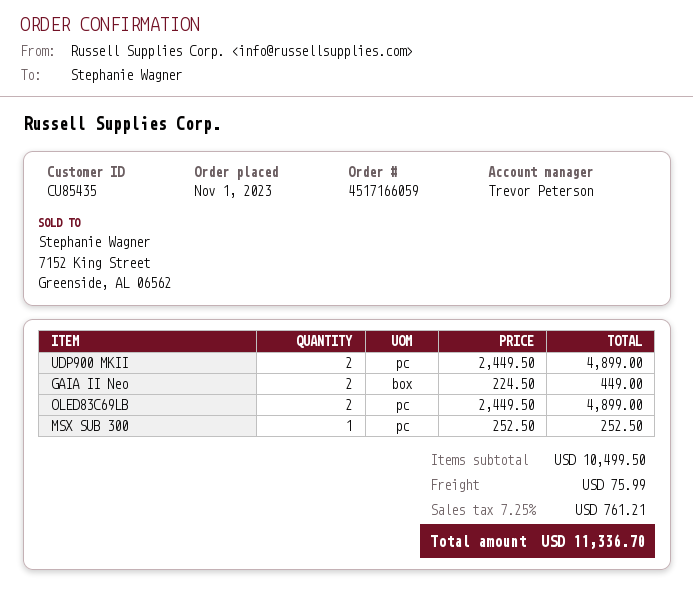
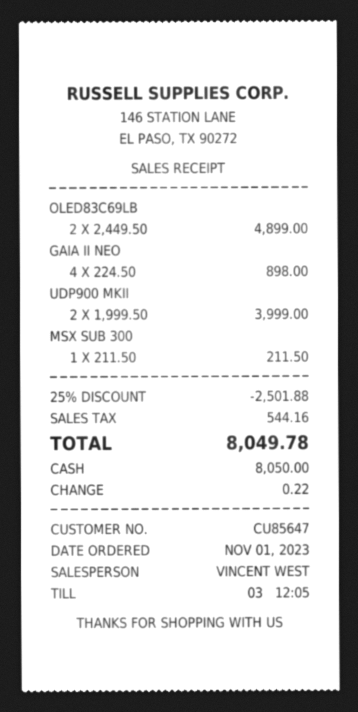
customer number: CU85435 -> CU85647
sales rep: Trevor Peterson -> VINCENT WEST
UDP900 MKII: 2 x 2449.50 = 4899.00 -> 2 x 1999.50 = 3999.00
GAIA II Neo: 2 x 224.50 = 449.00 -> 4 x 224.50 = 898.00
MSX SUB 300: 1 x 252.50 = 252.50 -> 1 x 211.50 = 211.50
discount: none -> 25% = 2501.88
shipping: 75.99 -> none
tax: 761.21 -> 544.16
total: 11336.70 -> 8049.78

